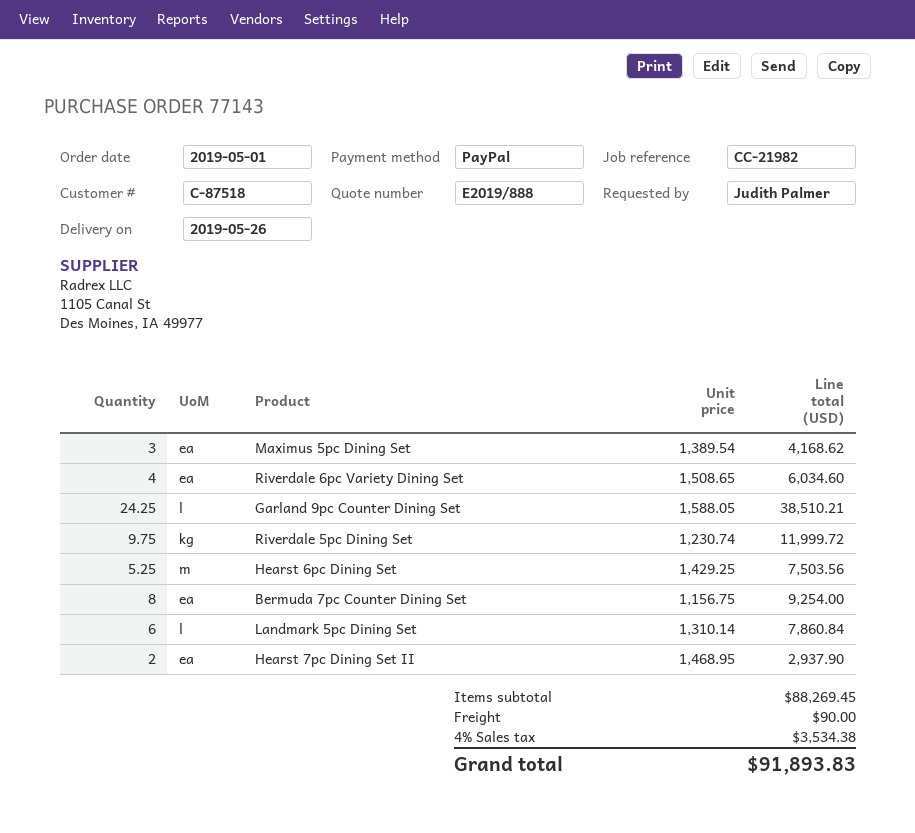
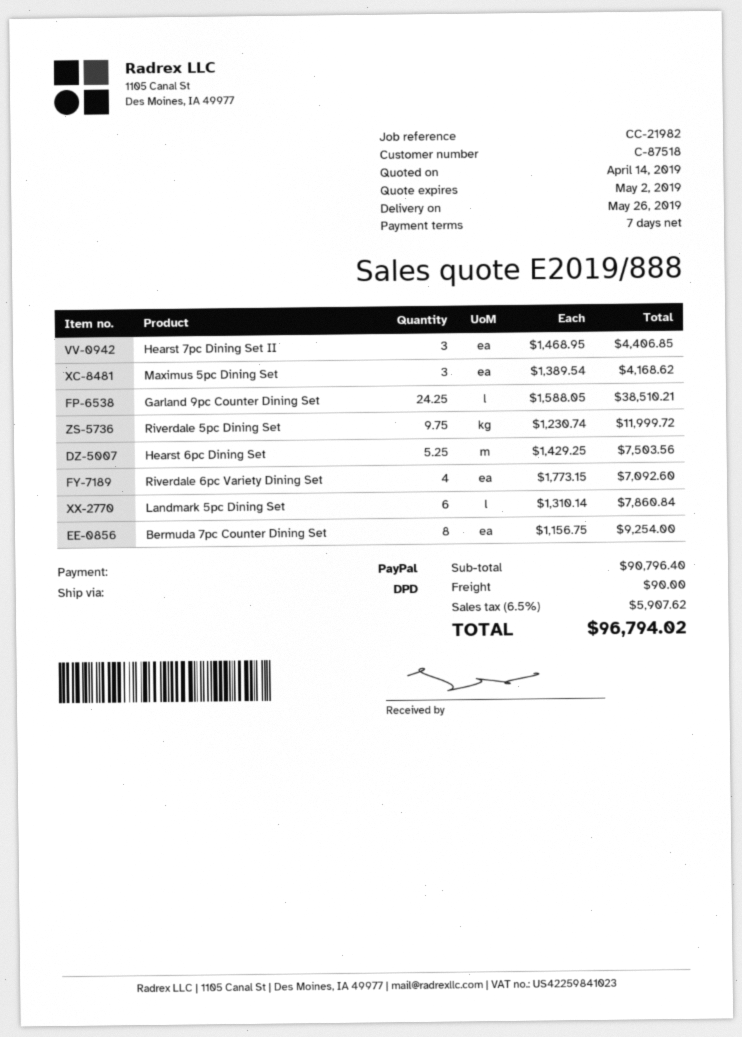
Riverdale 6pc Variety Dining Set: 4 x 1508.65 = 6034.60 -> 4 x 1773.15 = 7092.60
Hearst 7pc Dining Set II: 2 x 1468.95 = 2937.90 -> 3 x 1468.95 = 4406.85
subtotal: 88269.45 -> 90796.40
tax: 4% = 3534.38 -> 6.5% = 5907.62
total: 91893.83 -> 96794.02

